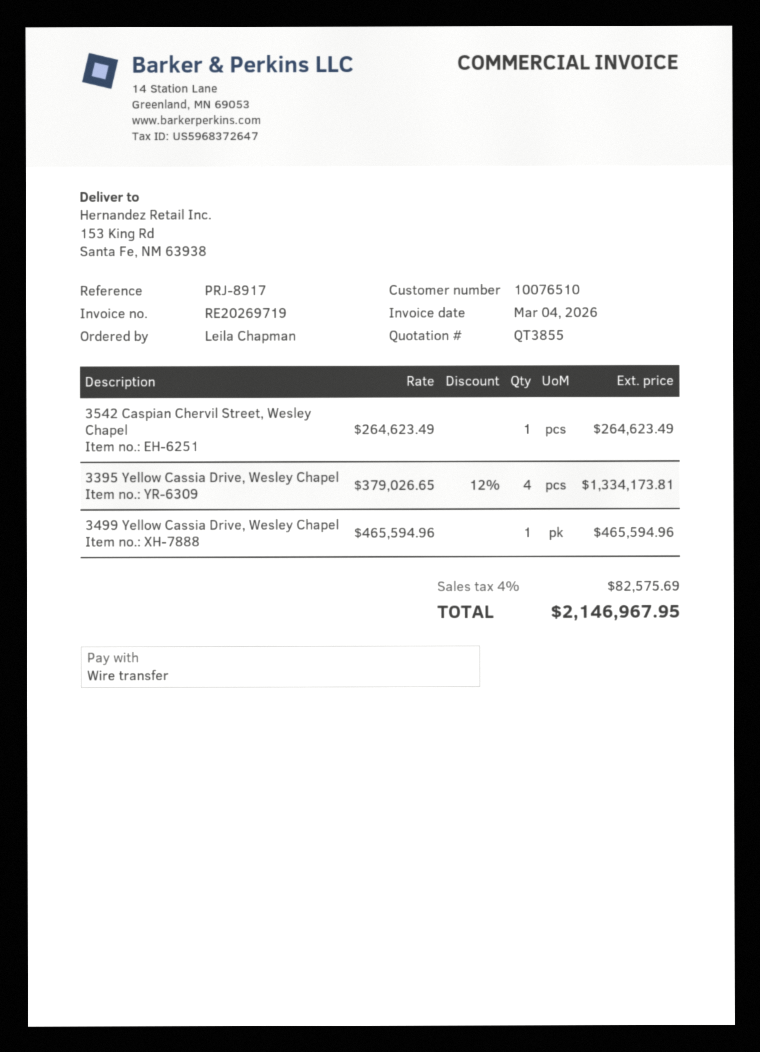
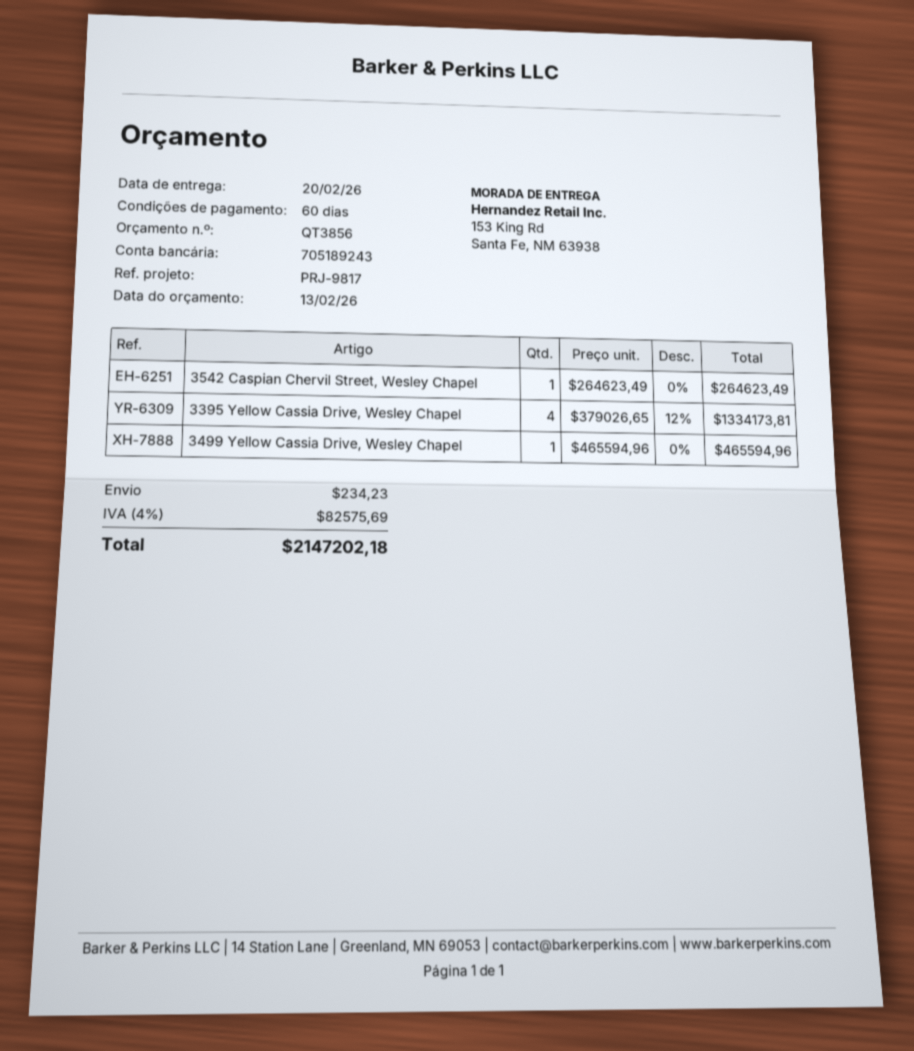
quote number: QT3855 -> QT3856
reference: PRJ-8917 -> PRJ-9817
shipping: none -> 234.23
total: 2146967.95 -> 2147202.18

